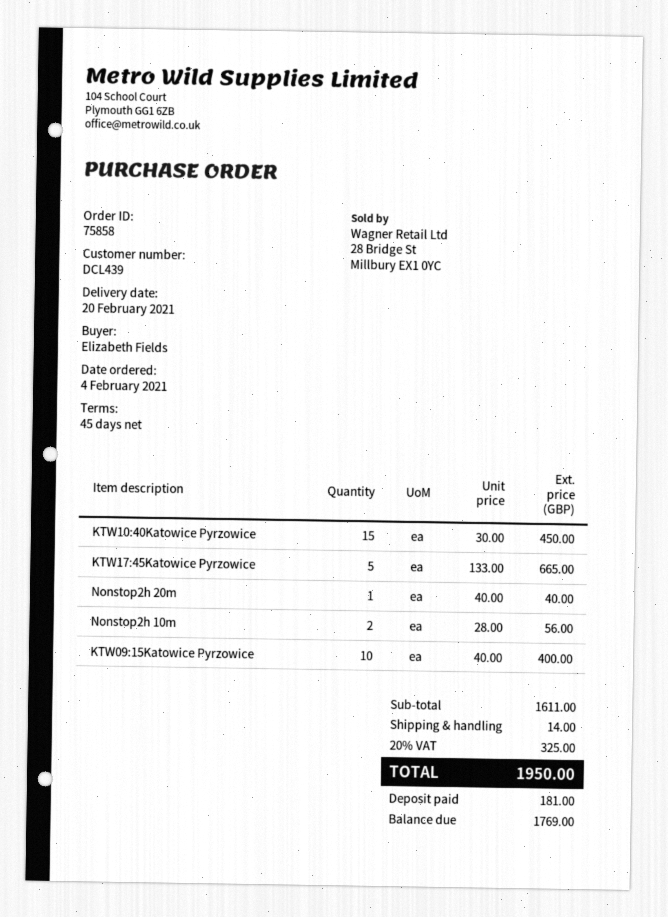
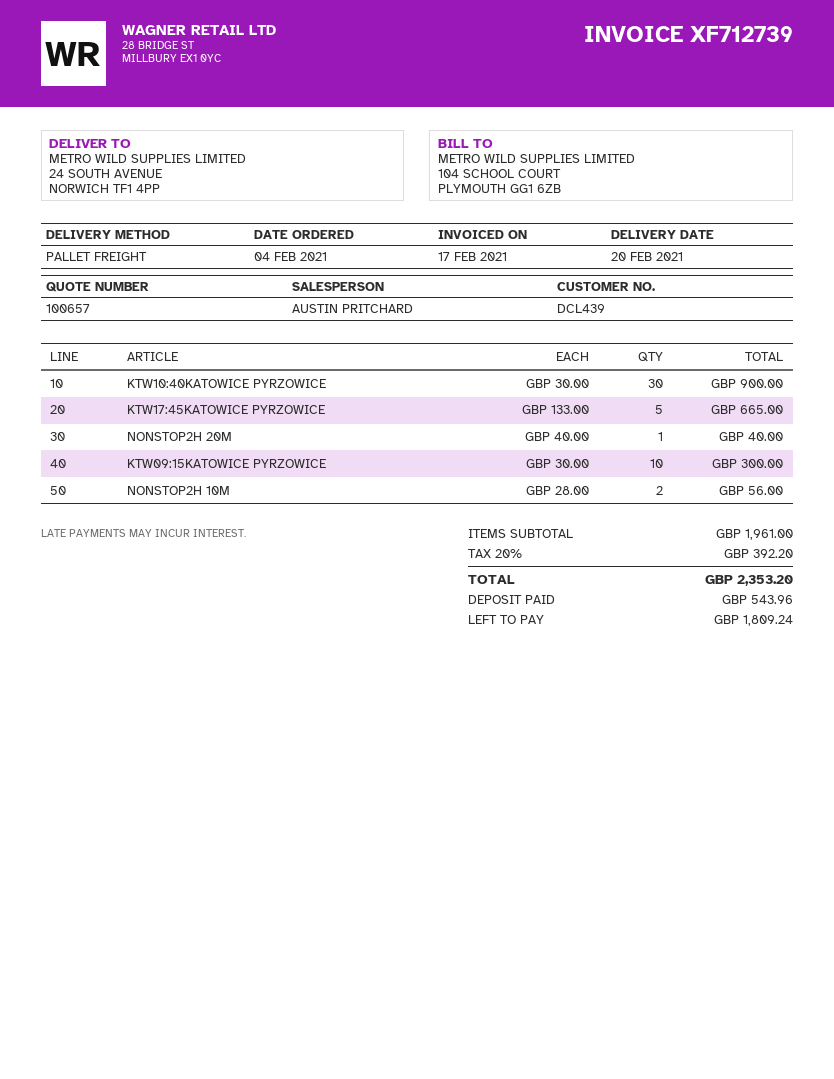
KTW10:40Katowice Pyrzowice: 15 x 30.00 = 450.00 -> 30 x 30.00 = 900.00
KTW09:15Katowice Pyrzowice: 10 x 40.00 = 400.00 -> 10 x 30.00 = 300.00
subtotal: 1611.00 -> 1961.00
shipping: 14.00 -> none
tax: 20% = 325.00 -> 20% = 392.20
total: 1950.00 -> 2353.20
deposit: 181.00 -> 543.96
balance: 1769.00 -> 1809.24

